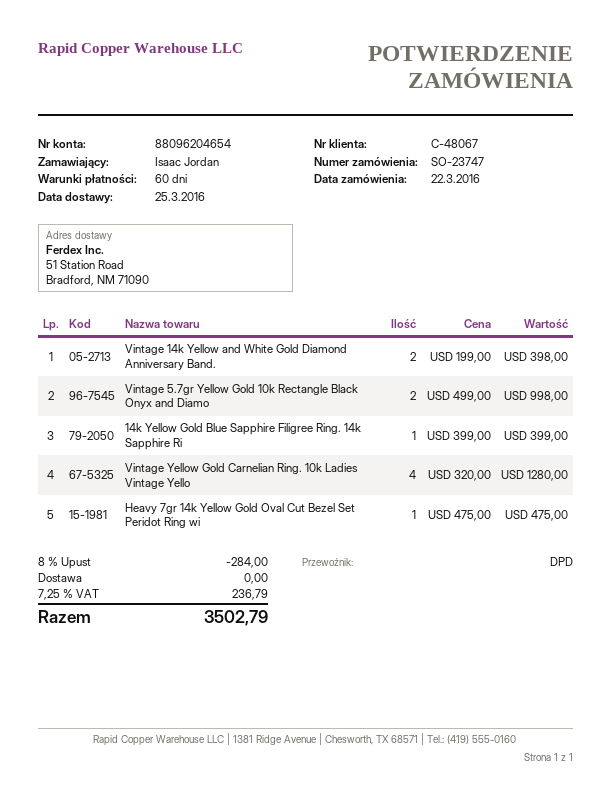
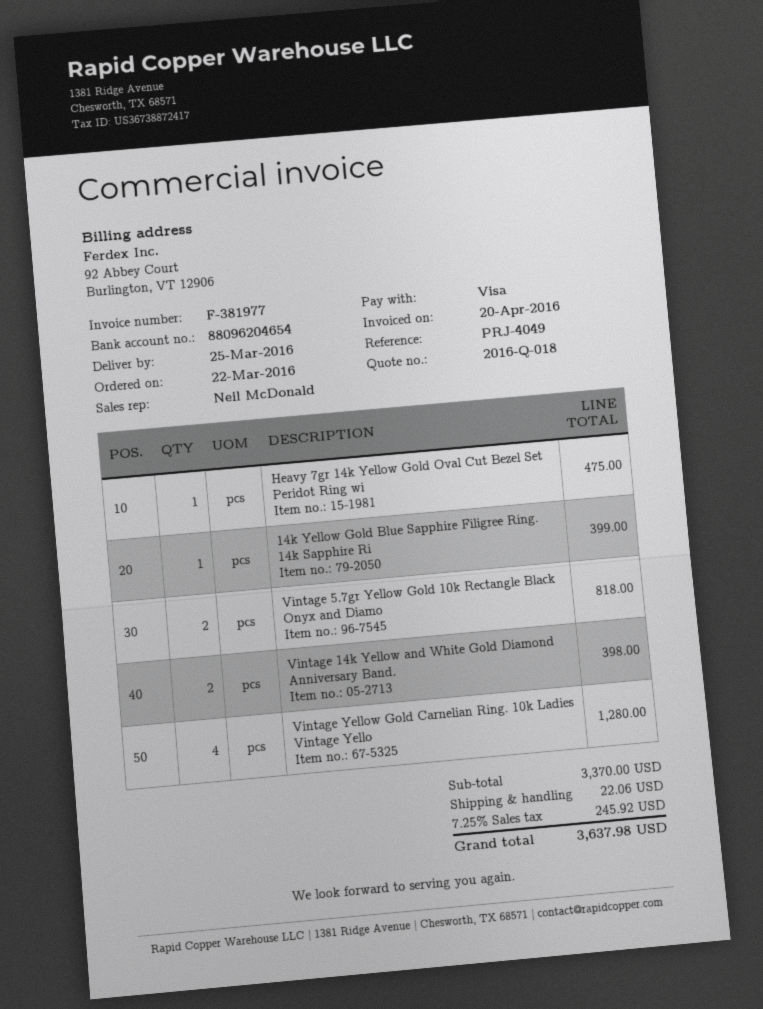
Vintage 5.7gr Yellow Gold 10k Rectangle Black Onyx and Diamo: 2 for 998.00 -> 2 for 818.00
discount: 8% = 284.00 -> none
shipping: 0.00 -> 22.06
tax: 7.25% = 236.79 -> 7.25% = 245.92
total: 3502.79 -> 3637.98

